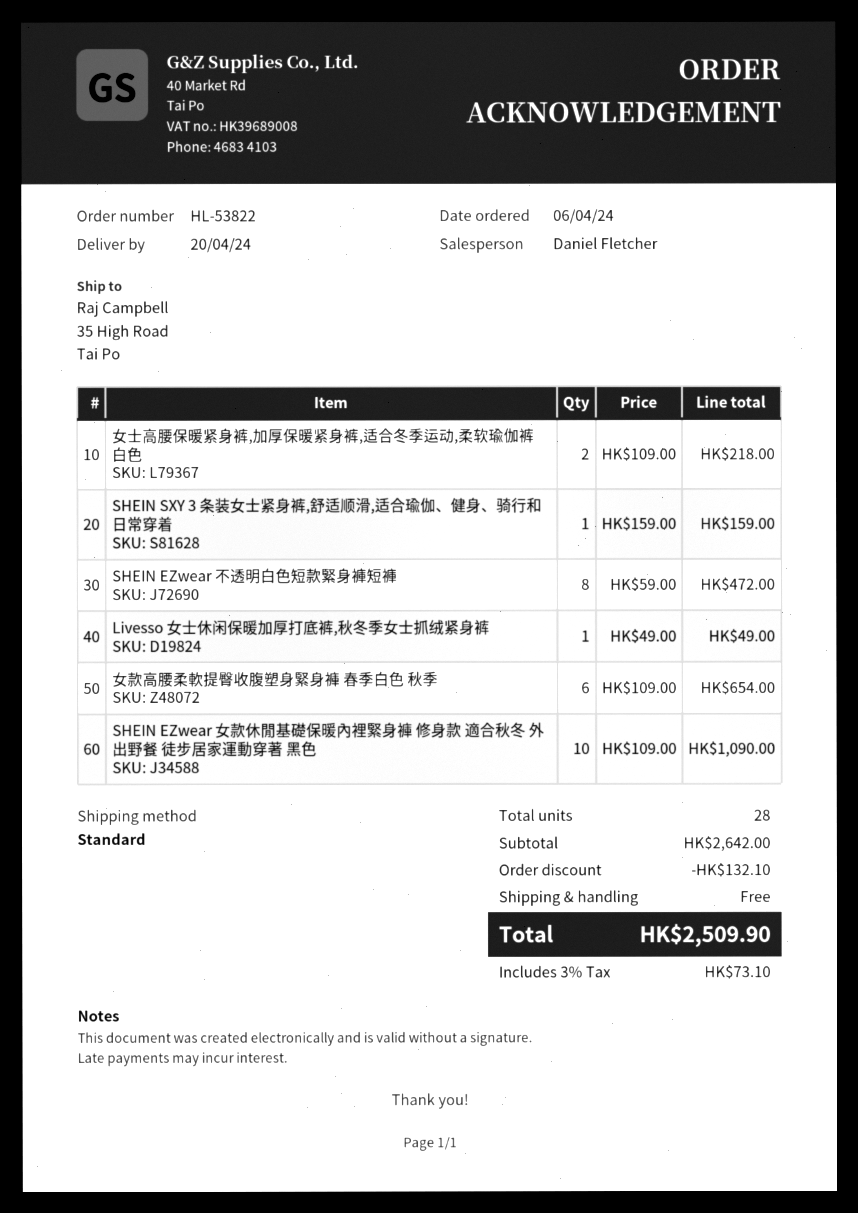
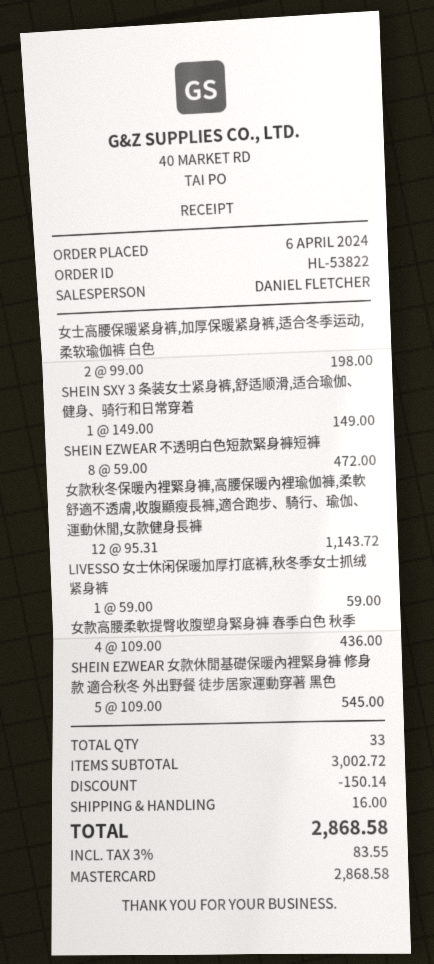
女士高腰保暖紧身裤,加厚保暖紧身裤,适合冬季运动,柔软瑜伽裤 白色: 2 x 109.00 = 218.00 -> 2 x 99.00 = 198.00
SHEIN SXY 3 条装女士紧身裤,舒适顺滑,适合瑜伽、健身、骑行和日常穿着: 1 x 159.00 = 159.00 -> 1 x 149.00 = 149.00
Livesso 女士休闲保暖加厚打底裤,秋冬季女士抓绒紧身裤: 1 x 49.00 = 49.00 -> 1 x 59.00 = 59.00
女款高腰柔軟提臀收腹塑身緊身褲 春季白色 秋季: 6 x 109.00 = 654.00 -> 4 x 109.00 = 436.00
SHEIN EZwear 女款休閒基礎保暖內裡緊身褲 修身款 適合秋冬 外出野餐 徒步居家運動穿著 黑色: 10 x 109.00 = 1090.00 -> 5 x 109.00 = 545.00
女款秋冬保暖內裡緊身褲,高腰保暖內裡瑜伽褲,柔軟舒適不透膚,收腹顯瘦長褲,適合跑步、騎行、瑜伽、運動休閒,女款健身長褲: none -> 12 x 95.31 = 1143.72
total quantity: 28 -> 33
subtotal: 2642.00 -> 3002.72
discount: 132.10 -> 150.14
shipping: 0.00 -> 16.00
tax: 3% = 73.10 -> 3% = 83.55
total: 2509.90 -> 2868.58

